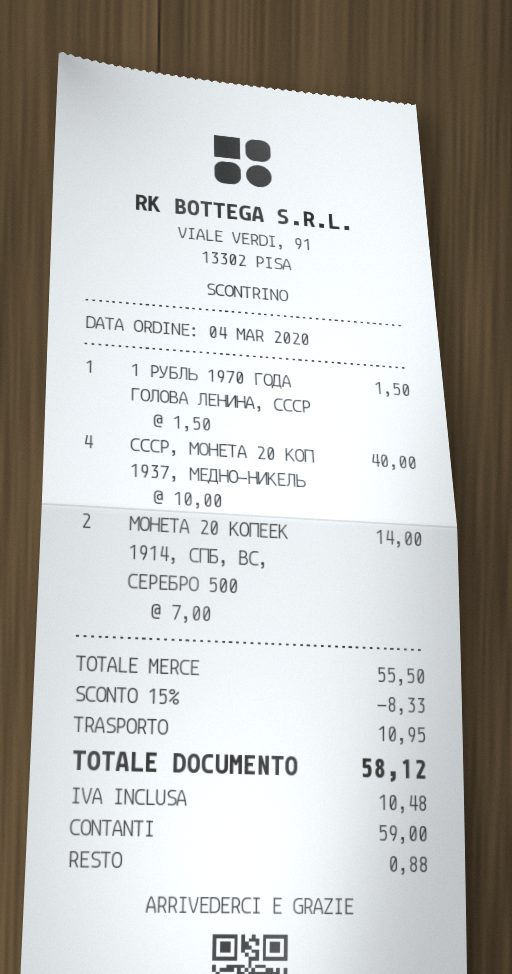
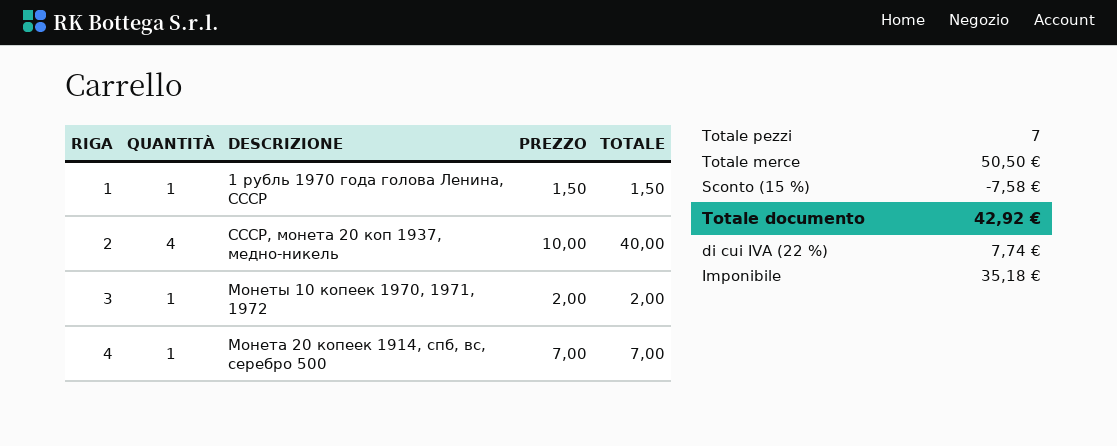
МОНЕТА 20 КОПЕЕК 1914, СПБ, ВС, СЕРЕБРО 500: 2 x 7.00 = 14.00 -> 1 x 7.00 = 7.00
Монеты 10 копеек 1970, 1971, 1972: none -> 1 x 2.00 = 2.00
subtotal: 55.50 -> 50.50
discount: 15% = 8.33 -> 15% = 7.58
shipping: 10.95 -> none
tax: 10.48 -> 7.74
total: 58.12 -> 42.92

